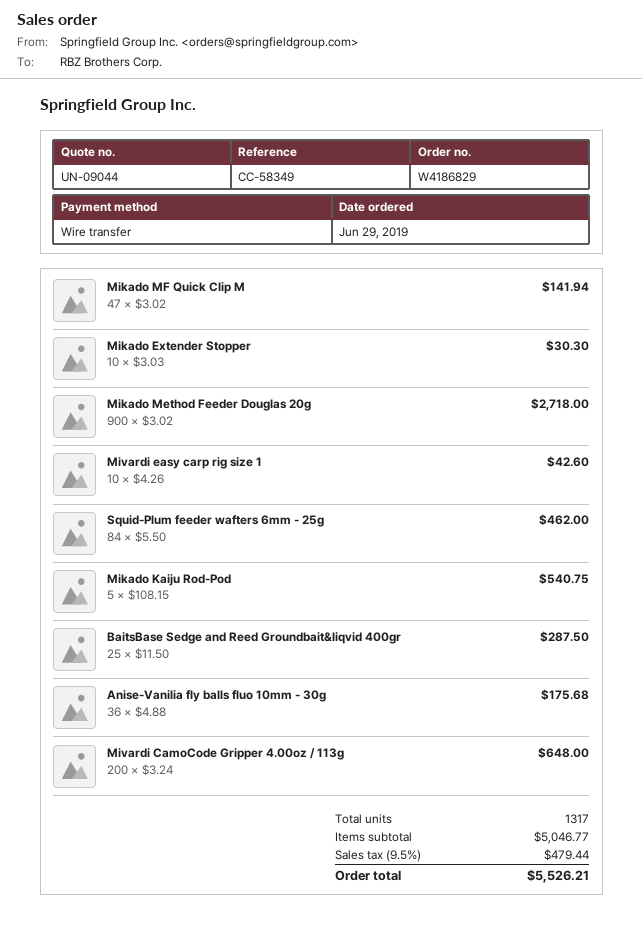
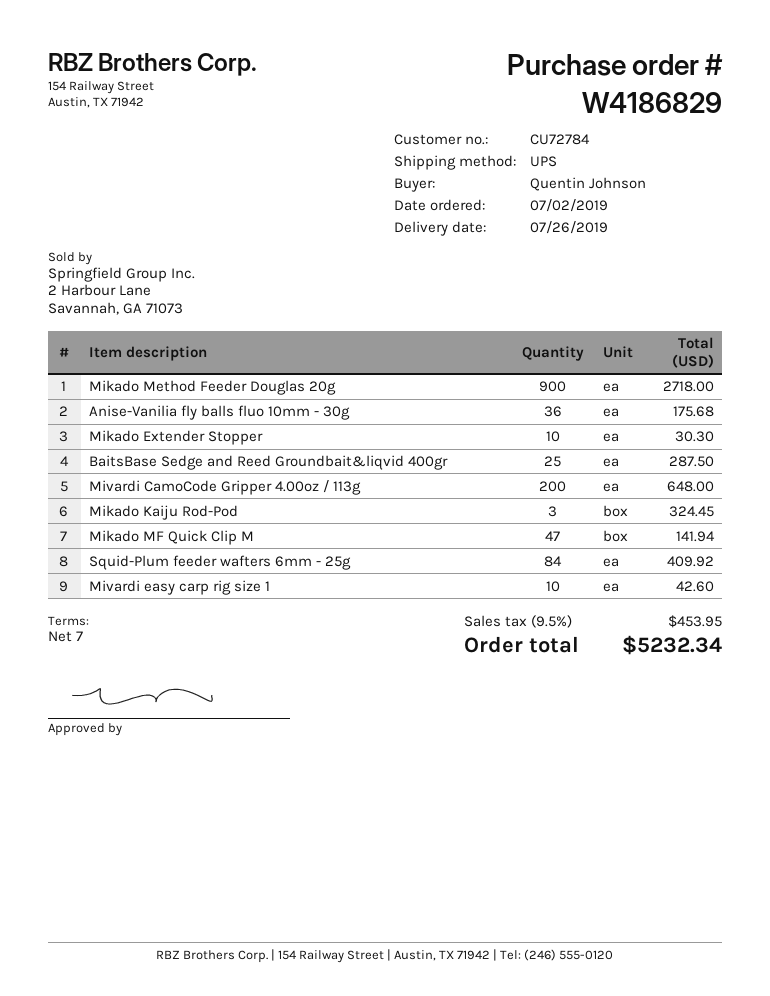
order date: 2019-06-29 -> 2019-07-02
Squid-Plum feeder wafters 6mm - 25g: 84 for 462.00 -> 84 for 409.92
Mikado Kaiju Rod-Pod: 5 for 540.75 -> 3 for 324.45
tax: 9.5% = 479.44 -> 9.5% = 453.95
total: 5526.21 -> 5232.34

